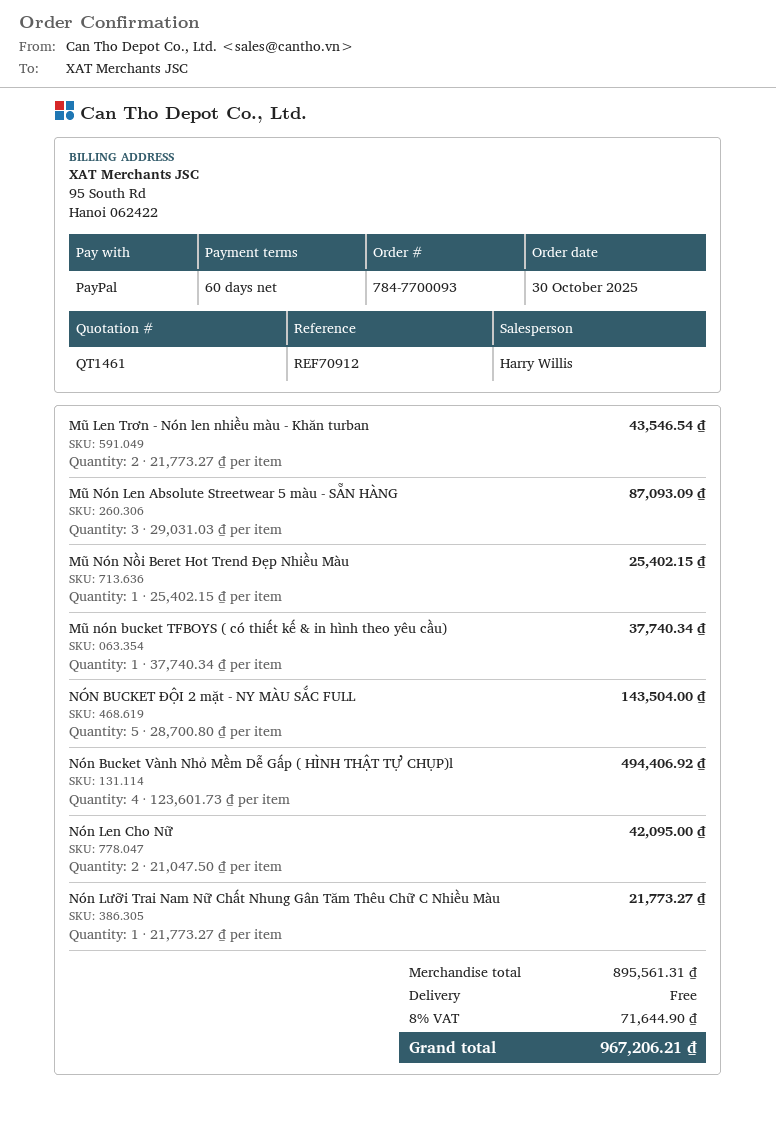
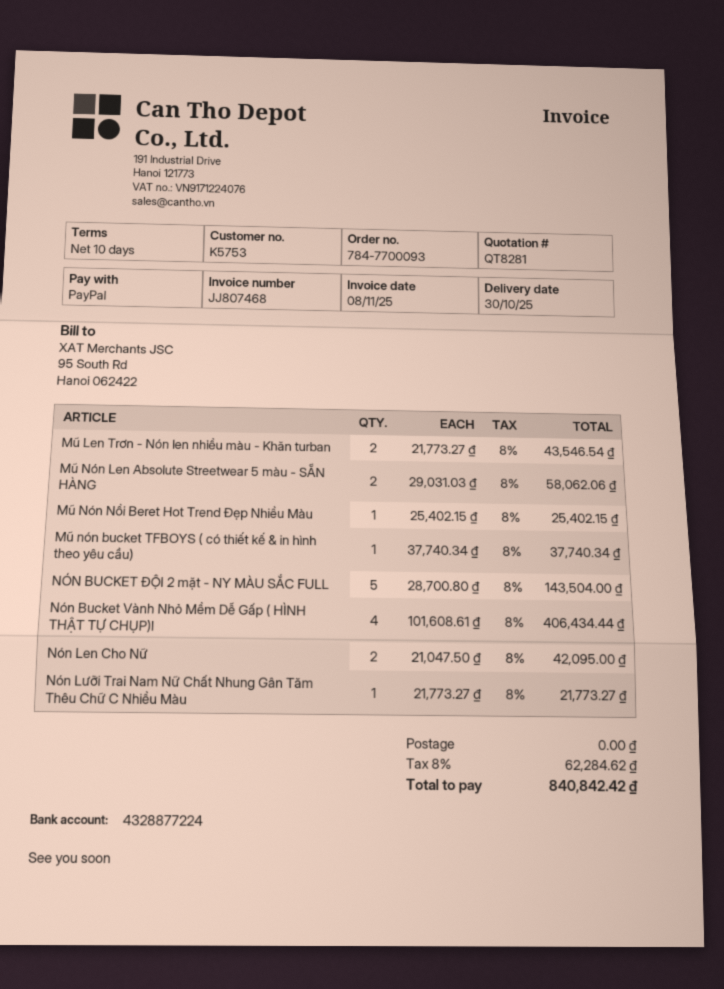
quote number: QT1461 -> QT8281
payment terms: 60 days -> 10 days
Mũ Nón Len Absolute Streetwear 5 màu - SẴN HÀNG: 3 x 29031.03 = 87093.09 -> 2 x 29031.03 = 58062.06
Nón Bucket Vành Nhỏ Mềm Dễ Gấp ( HÌNH THẬT TỰ CHỤP)l: 4 x 123601.73 = 494406.92 -> 4 x 101608.61 = 406434.44
tax: 8% = 71644.90 -> 8% = 62284.62
total: 967206.21 -> 840842.42

